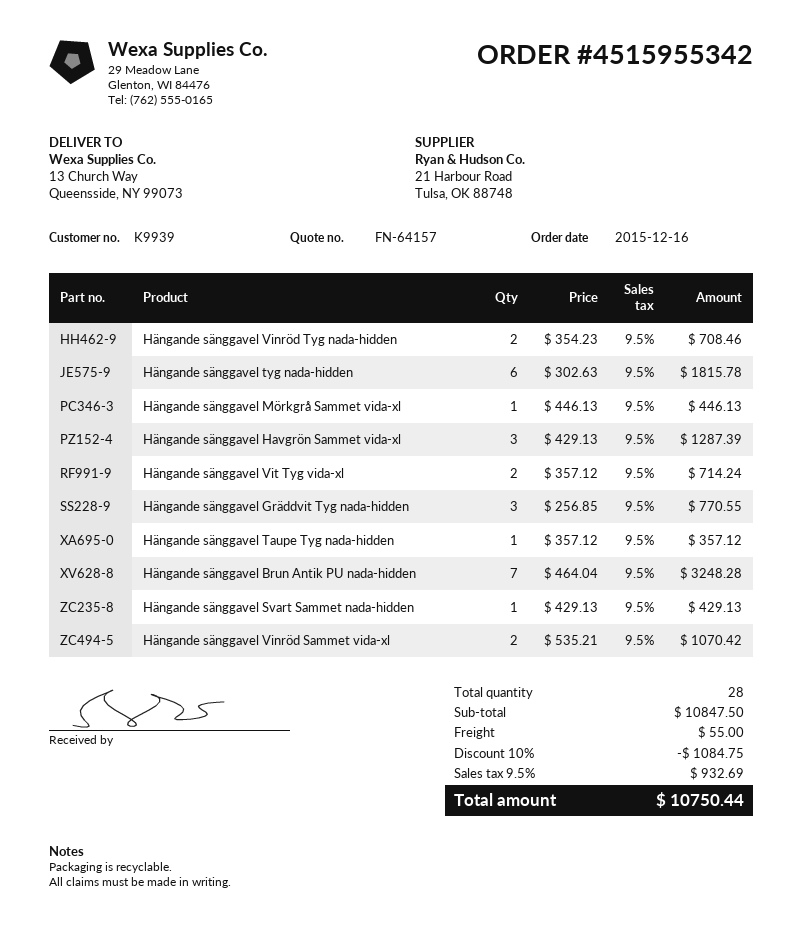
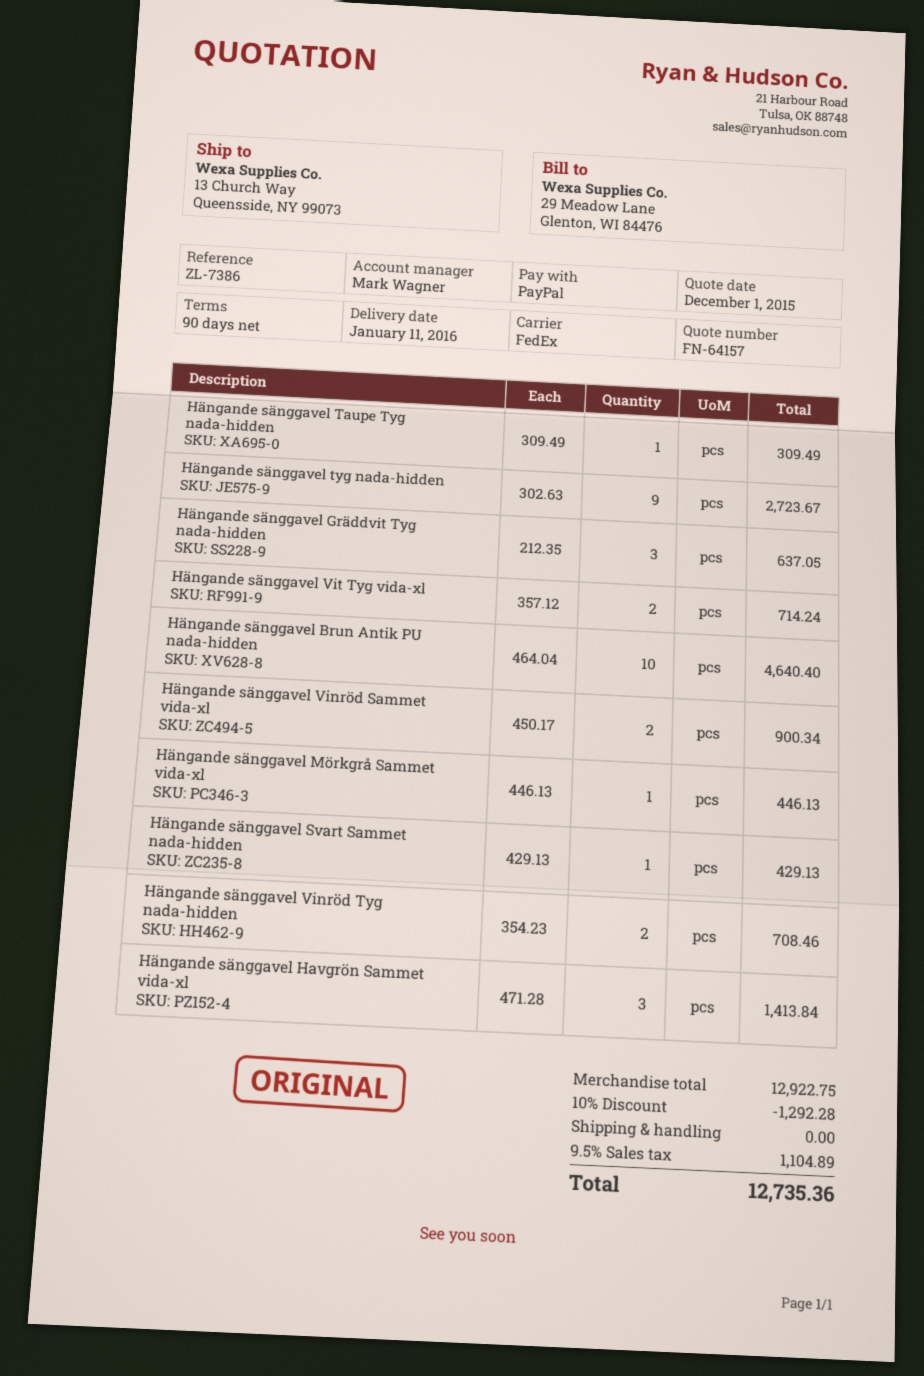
Hängande sänggavel tyg nada-hidden: 6 x 302.63 = 1815.78 -> 9 x 302.63 = 2723.67
Hängande sänggavel Havgrön Sammet vida-xl: 3 x 429.13 = 1287.39 -> 3 x 471.28 = 1413.84
Hängande sänggavel Gräddvit Tyg nada-hidden: 3 x 256.85 = 770.55 -> 3 x 212.35 = 637.05
Hängande sänggavel Taupe Tyg nada-hidden: 1 x 357.12 = 357.12 -> 1 x 309.49 = 309.49
Hängande sänggavel Brun Antik PU nada-hidden: 7 x 464.04 = 3248.28 -> 10 x 464.04 = 4640.40
Hängande sänggavel Vinröd Sammet vida-xl: 2 x 535.21 = 1070.42 -> 2 x 450.17 = 900.34
subtotal: 10847.50 -> 12922.75
discount: 10% = 1084.75 -> 10% = 1292.28
shipping: 55.00 -> 0.00
tax: 9.5% = 932.69 -> 9.5% = 1104.89
total: 10750.44 -> 12735.36

